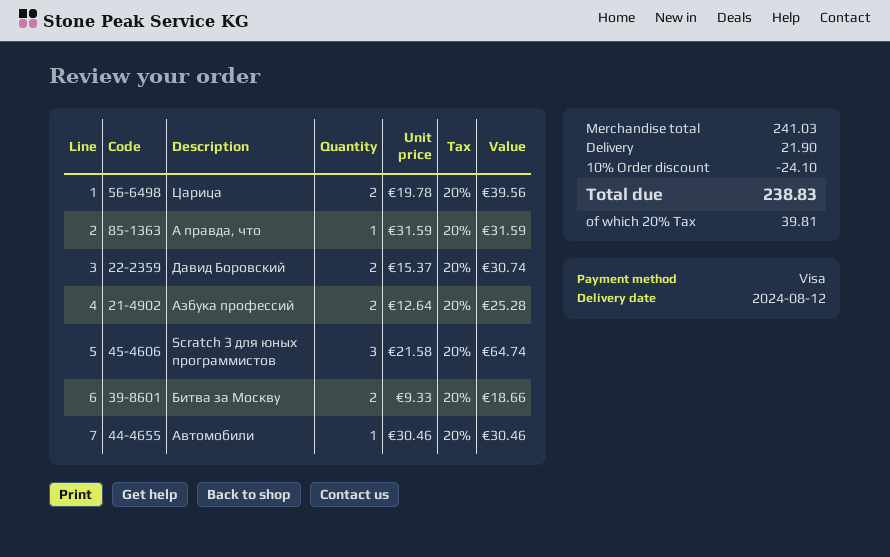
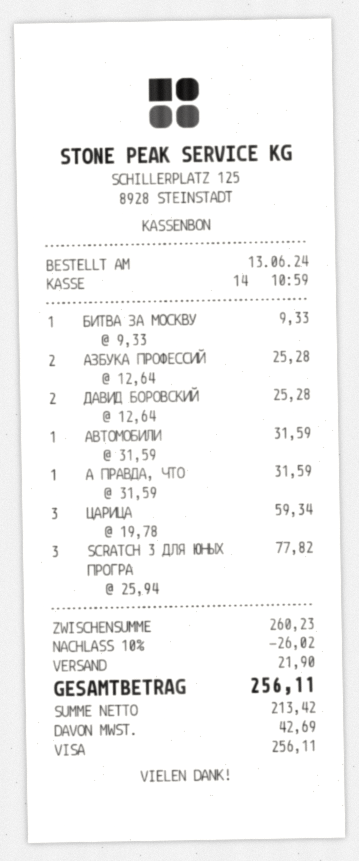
Царица: 2 x 19.78 = 39.56 -> 3 x 19.78 = 59.34
Давид Боровский: 2 x 15.37 = 30.74 -> 2 x 12.64 = 25.28
Scratch 3 для юных программистов: 3 x 21.58 = 64.74 -> 3 x 25.94 = 77.82
Битва за Москву: 2 x 9.33 = 18.66 -> 1 x 9.33 = 9.33
Автомобили: 1 x 30.46 = 30.46 -> 1 x 31.59 = 31.59
subtotal: 241.03 -> 260.23
discount: 10% = 24.10 -> 10% = 26.02
tax: 39.81 -> 42.69
total: 238.83 -> 256.11

